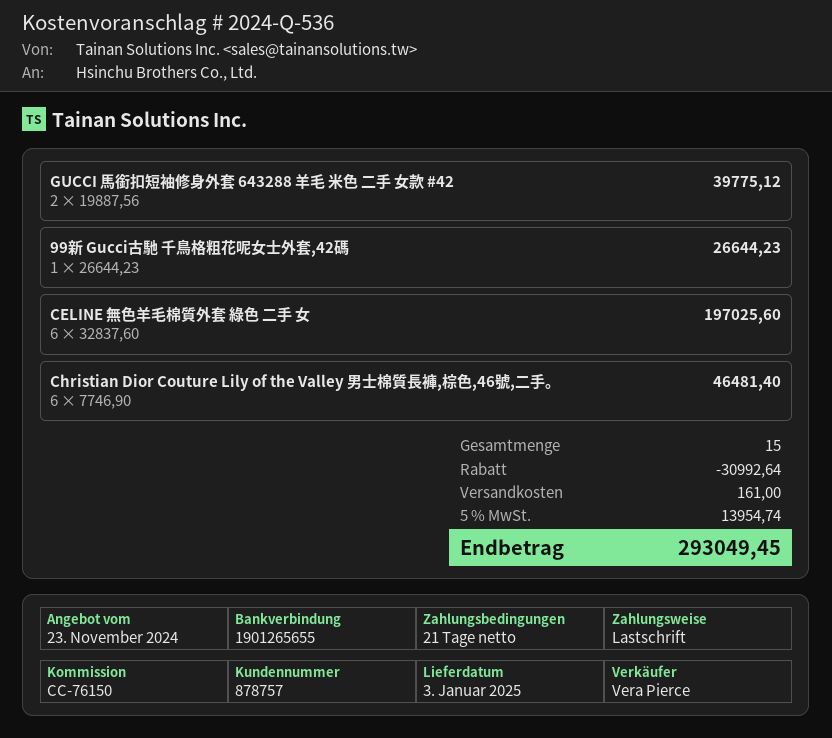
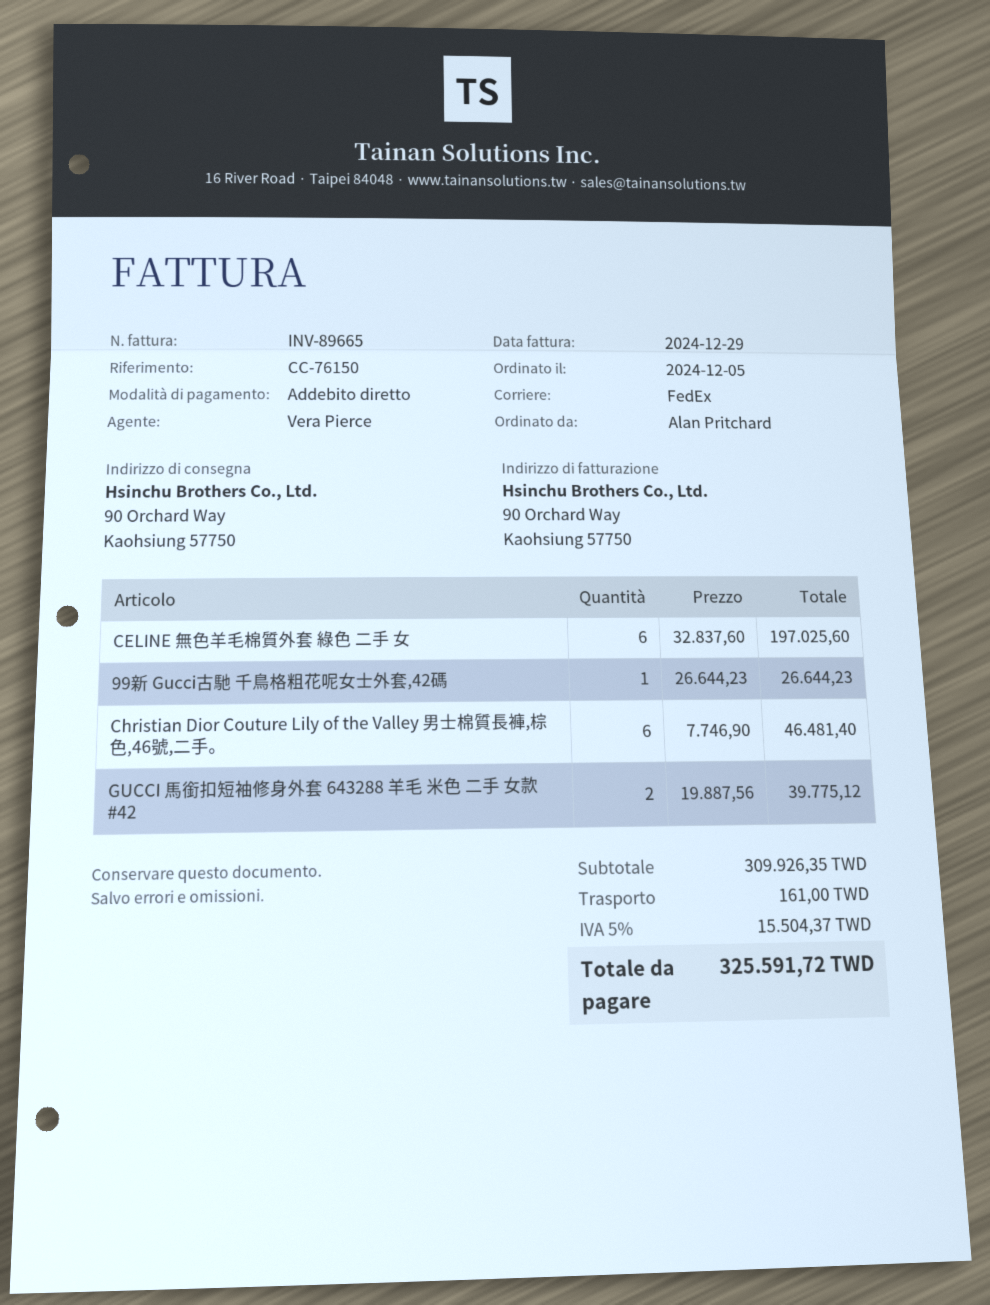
discount: 30992.64 -> none
tax: 5% = 13954.74 -> 5% = 15504.37
total: 293049.45 -> 325591.72

